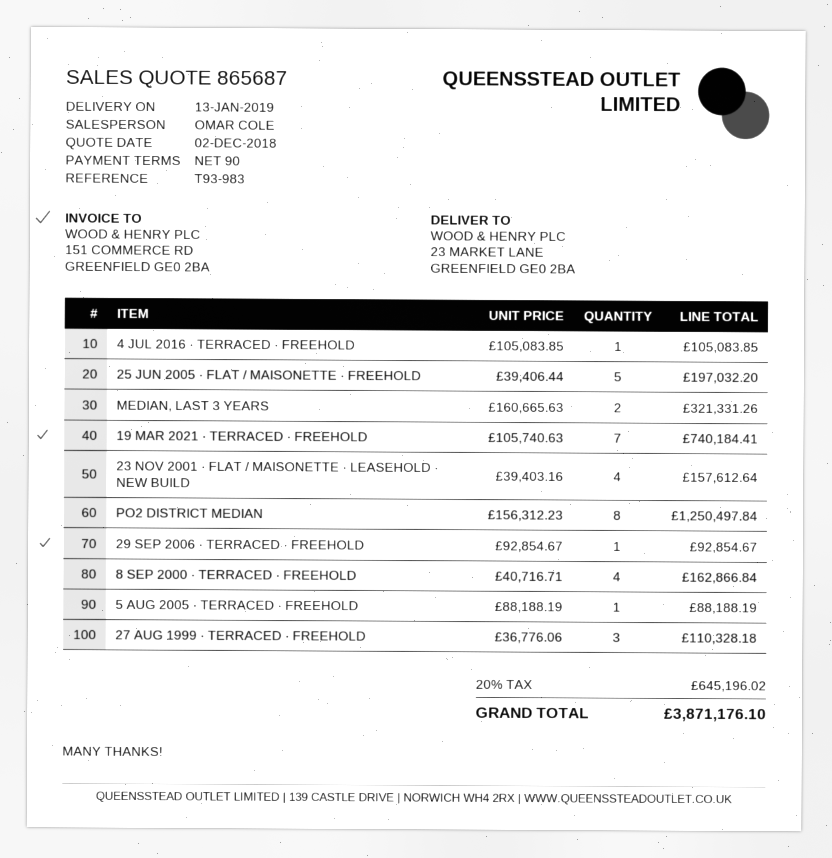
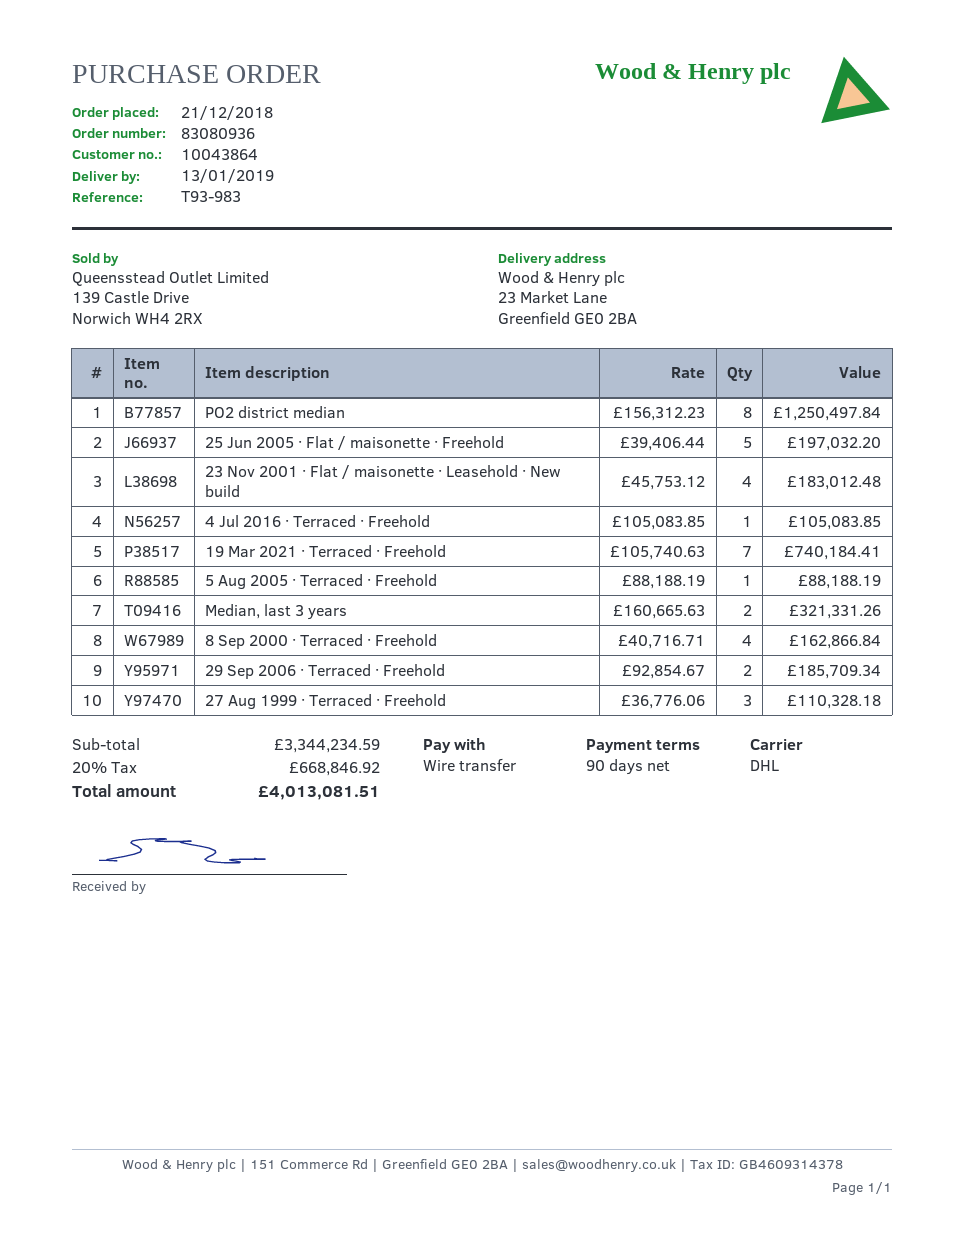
23 NOV 2001 · FLAT / MAISONETTE · LEASEHOLD · NEW BUILD: 4 x 39403.16 = 157612.64 -> 4 x 45753.12 = 183012.48
29 SEP 2006 · TERRACED · FREEHOLD: 1 x 92854.67 = 92854.67 -> 2 x 92854.67 = 185709.34
tax: 20% = 645196.02 -> 20% = 668846.92
total: 3871176.10 -> 4013081.51

